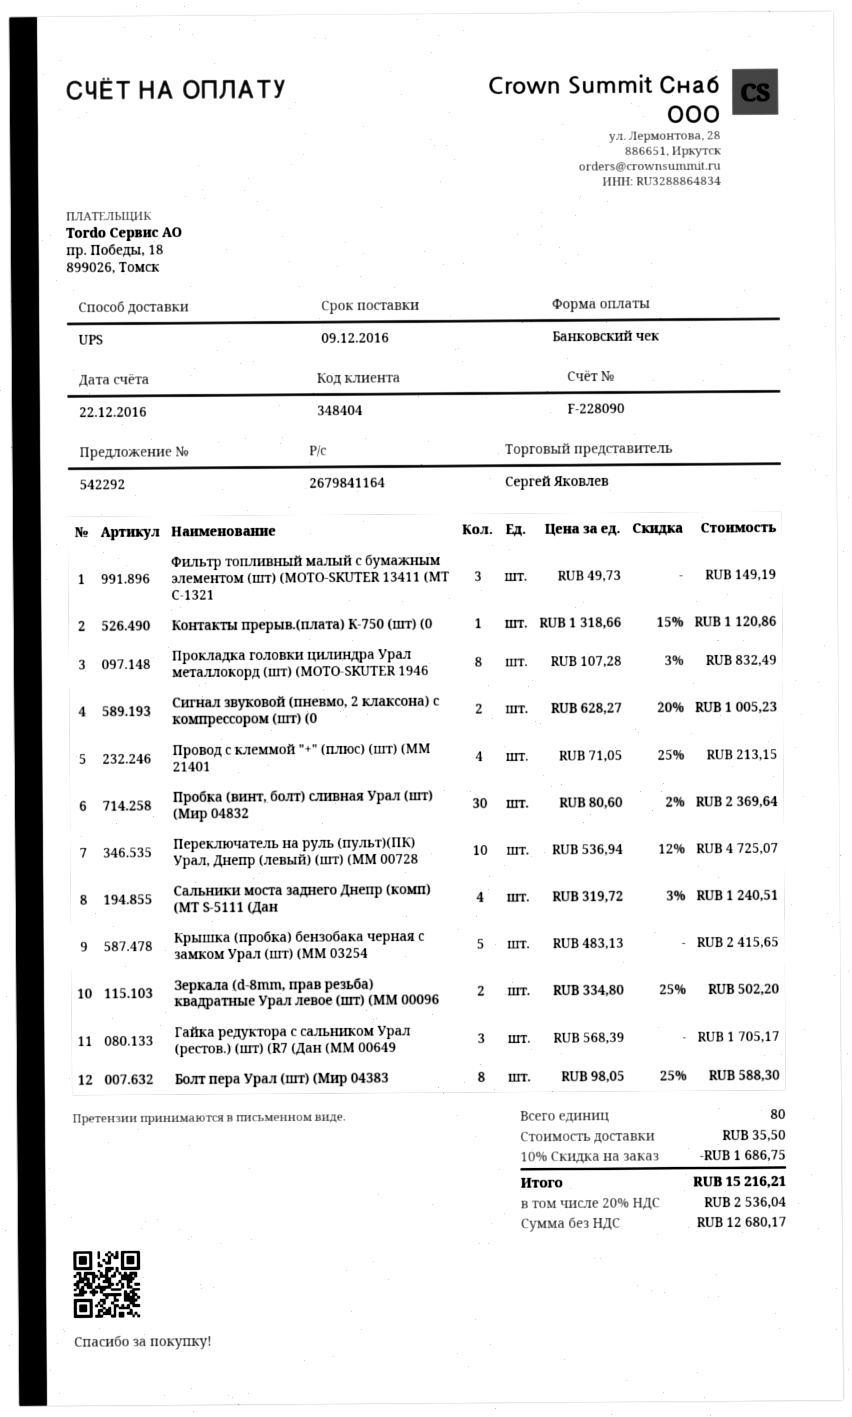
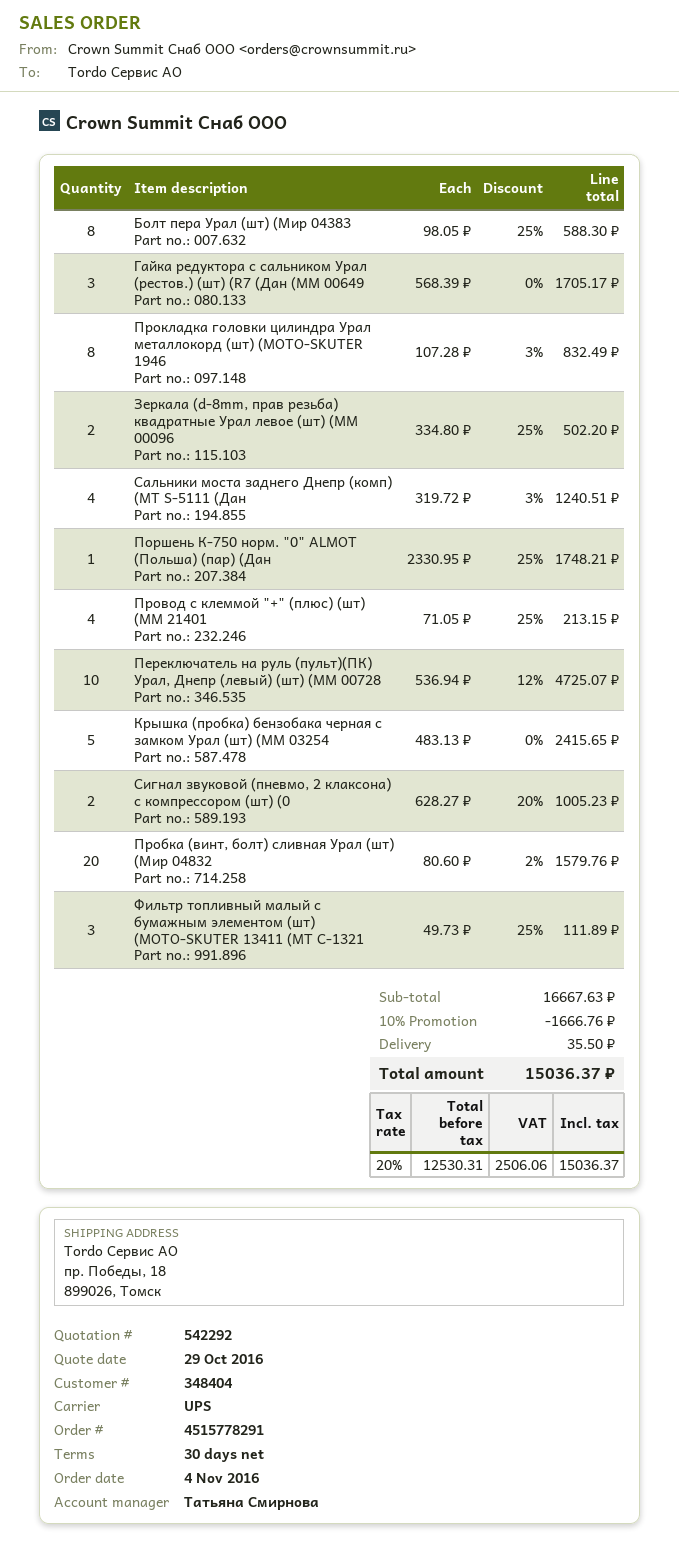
sales rep: Сергей Яковлев -> Татьяна Смирнова
Фильтр топливный малый с бумажным элементом (шт) (MOTO-SKUTER 13411 (MT C-1321: 3 x 49.73 = 149.19 -> 3 x 49.73 - 25% = 111.89
Контакты прерыв.(плата) К-750 (шт) (0: 1 x 1318.66 - 15% = 1120.86 -> none
Пробка (винт, болт) сливная Урал (шт) (Мир 04832: 30 x 80.60 - 2% = 2369.64 -> 20 x 80.60 - 2% = 1579.76
Поршень К-750 норм. "0" ALMOT (Польша) (пар) (Дан: none -> 1 x 2330.95 - 25% = 1748.21
discount: 10% = 1686.75 -> 10% = 1666.76
net: 12680.17 -> 12530.31
tax: 20% = 2536.04 -> 20% = 2506.06
total: 15216.21 -> 15036.37

